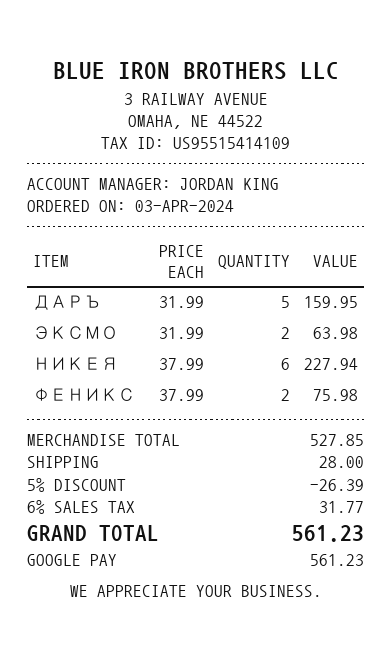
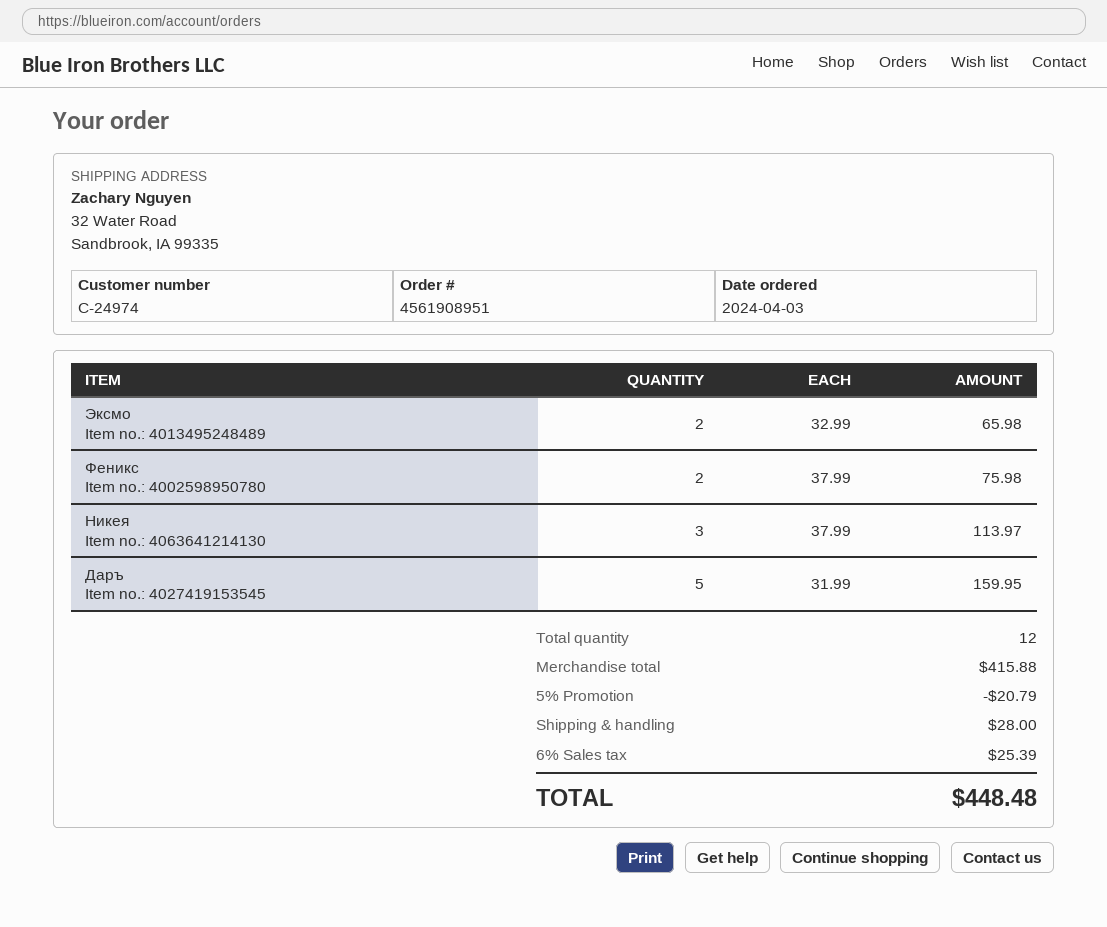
ЭКСМО: 2 x 31.99 = 63.98 -> 2 x 32.99 = 65.98
НИКЕЯ: 6 x 37.99 = 227.94 -> 3 x 37.99 = 113.97
subtotal: 527.85 -> 415.88
discount: 5% = 26.39 -> 5% = 20.79
tax: 6% = 31.77 -> 6% = 25.39
total: 561.23 -> 448.48

